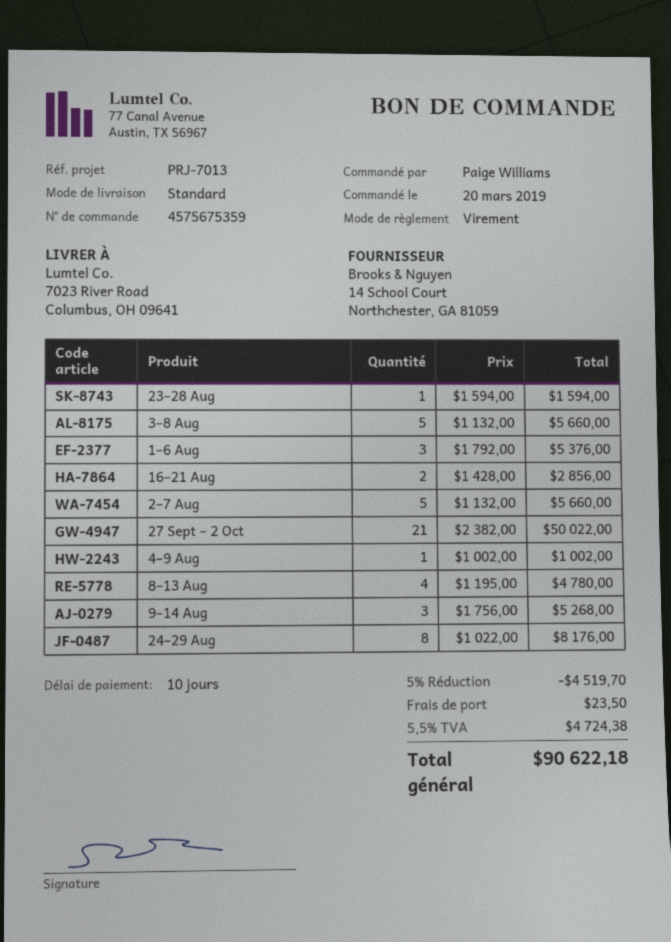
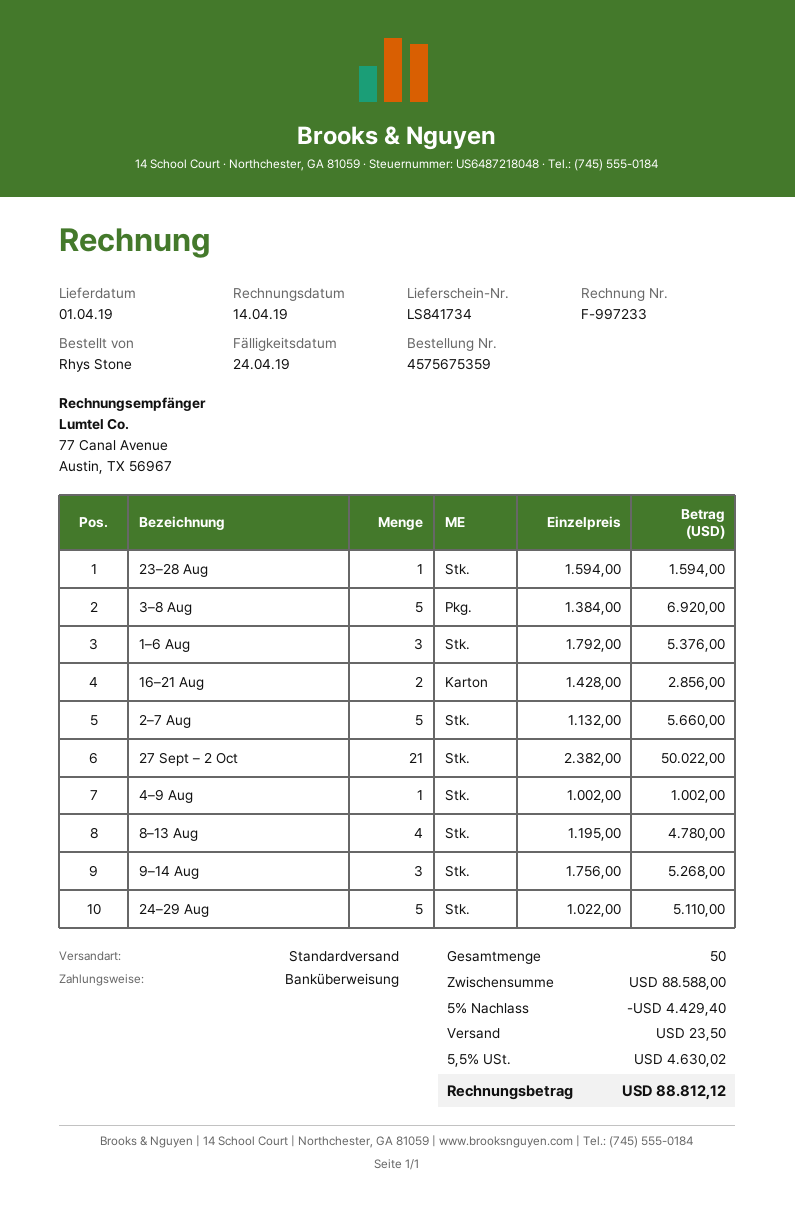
ordered by: Paige Williams -> Rhys Stone
3–8 Aug: 5 x 1132.00 = 5660.00 -> 5 x 1384.00 = 6920.00
24–29 Aug: 8 x 1022.00 = 8176.00 -> 5 x 1022.00 = 5110.00
discount: 5% = 4519.70 -> 5% = 4429.40
tax: 5.5% = 4724.38 -> 5.5% = 4630.02
total: 90622.18 -> 88812.12

